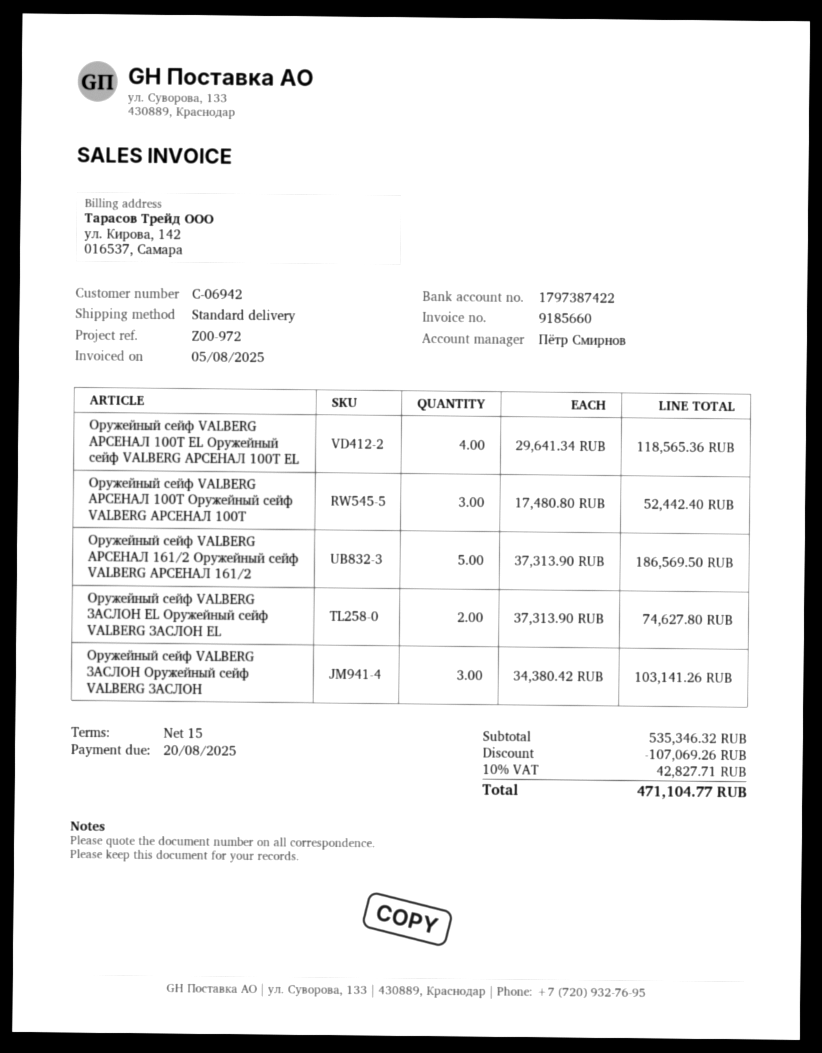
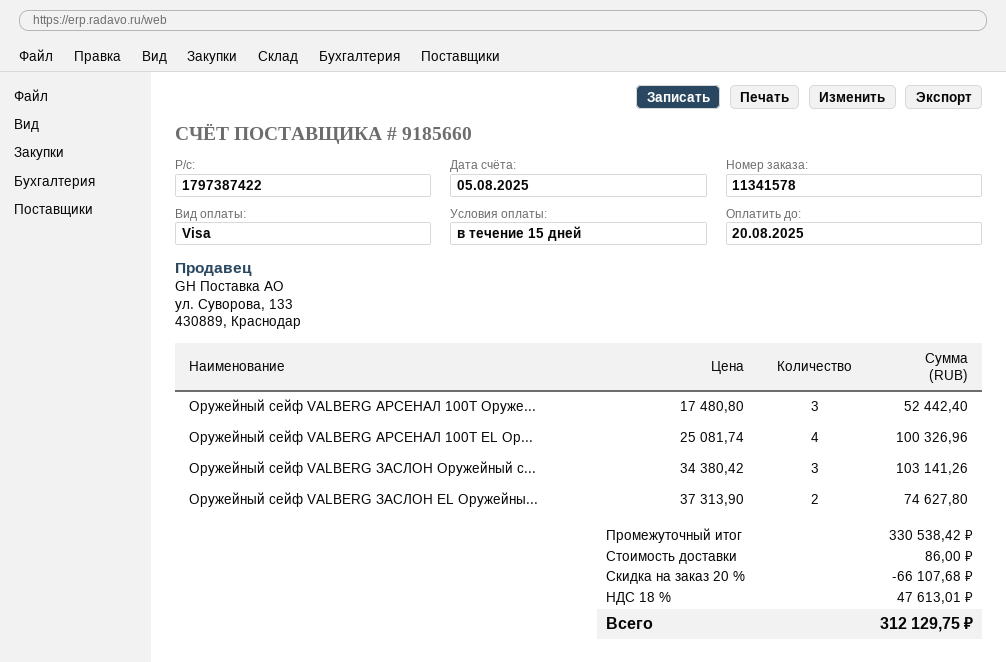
Оружейный сейф VALBERG АРСЕНАЛ 100Т EL Оружейный сейф VALBERG АРСЕНАЛ 100Т EL: 4 x 29641.34 = 118565.36 -> 4 x 25081.74 = 100326.96
Оружейный сейф VALBERG АРСЕНАЛ 161/2 Оружейный сейф VALBERG АРСЕНАЛ 161/2: 5 x 37313.90 = 186569.50 -> none
subtotal: 535346.32 -> 330538.42
discount: 107069.26 -> 66107.68
shipping: none -> 86.00
tax: 10% = 42827.71 -> 18% = 47613.01
total: 471104.77 -> 312129.75

